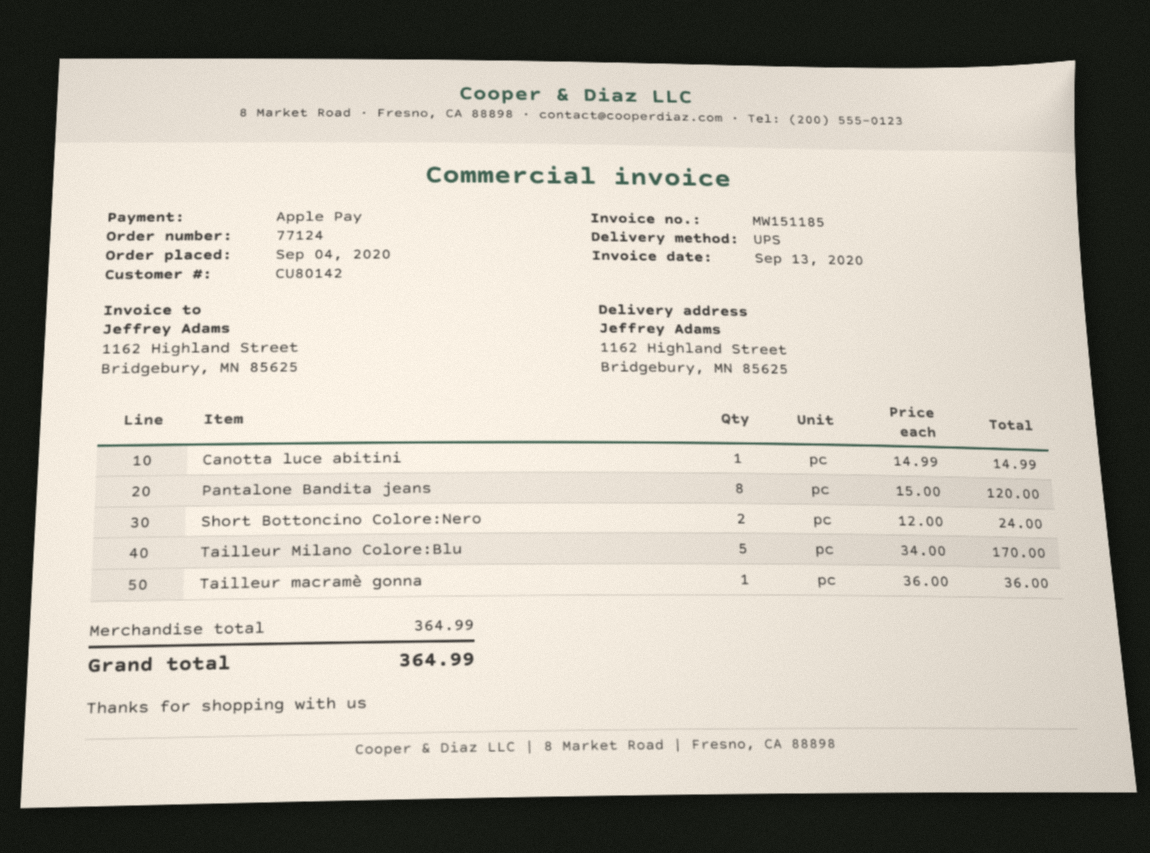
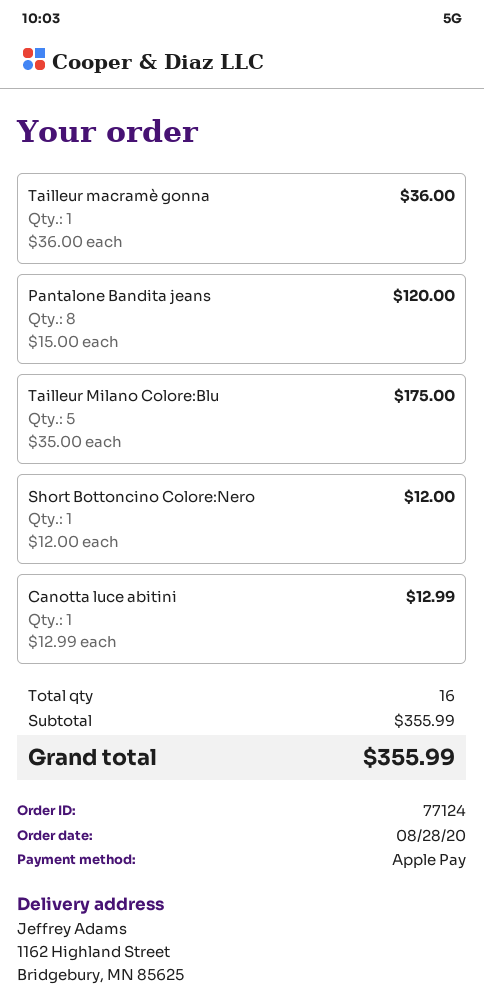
order date: 2020-09-04 -> 2020-08-28
Canotta luce abitini: 1 x 14.99 = 14.99 -> 1 x 12.99 = 12.99
Short Bottoncino Colore:Nero: 2 x 12.00 = 24.00 -> 1 x 12.00 = 12.00
Tailleur Milano Colore:Blu: 5 x 34.00 = 170.00 -> 5 x 35.00 = 175.00
subtotal: 364.99 -> 355.99
total: 364.99 -> 355.99

